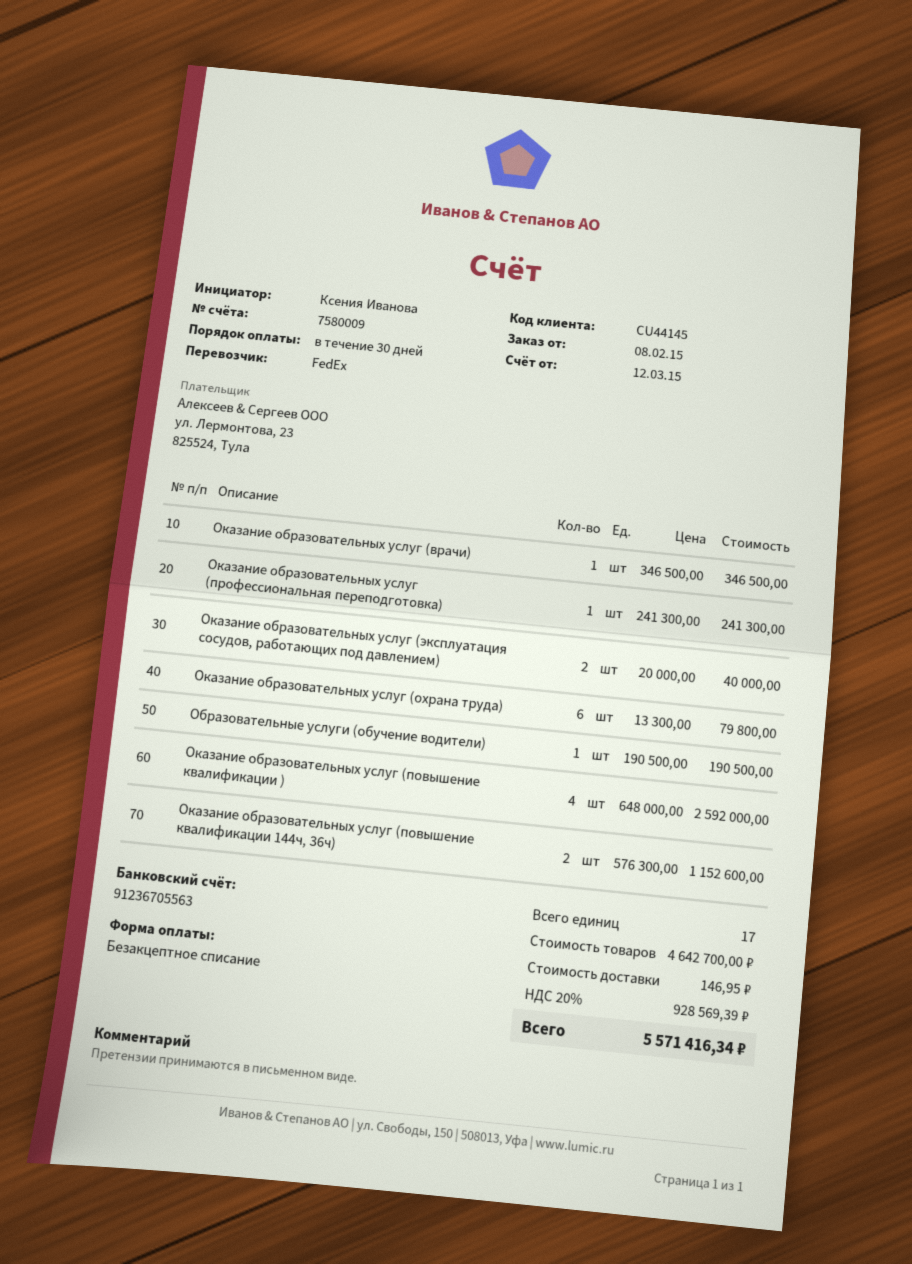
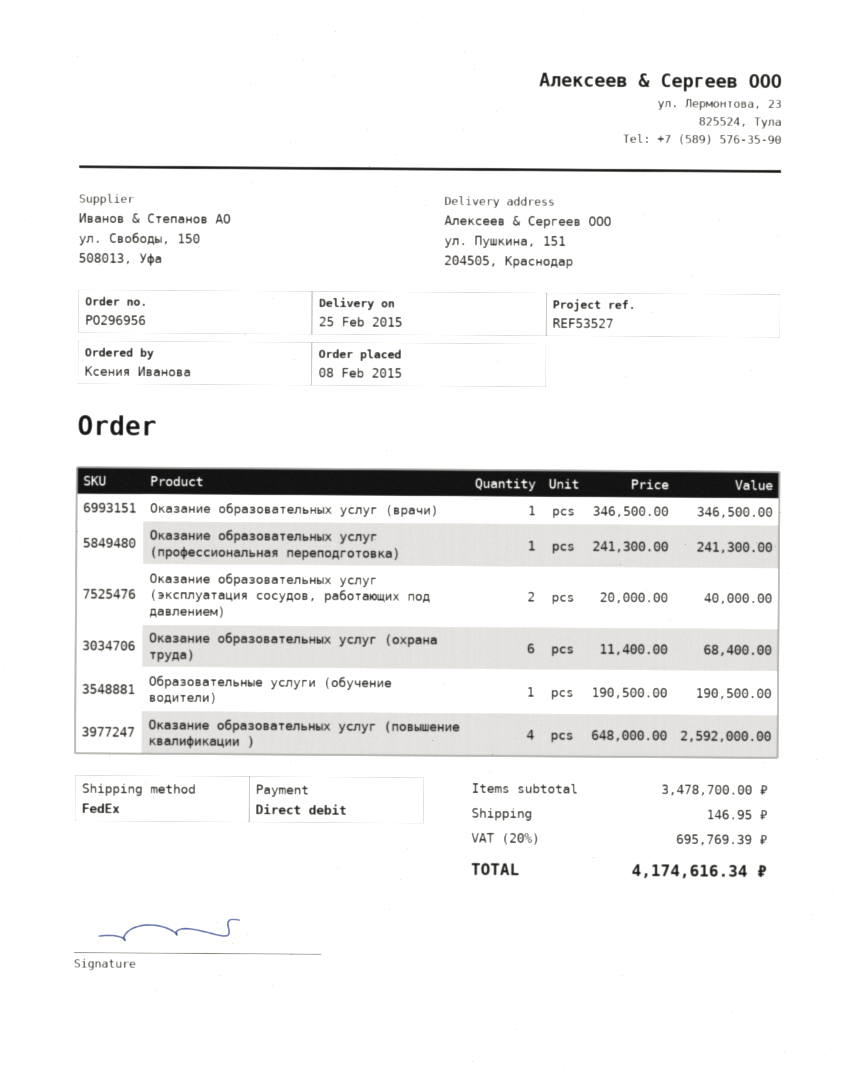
Оказание образовательных услуг (охрана труда): 6 x 13300.00 = 79800.00 -> 6 x 11400.00 = 68400.00
Оказание образовательных услуг (повышение квалификации 144ч, 36ч): 2 x 576300.00 = 1152600.00 -> none
subtotal: 4642700.00 -> 3478700.00
tax: 20% = 928569.39 -> 20% = 695769.39
total: 5571416.34 -> 4174616.34

